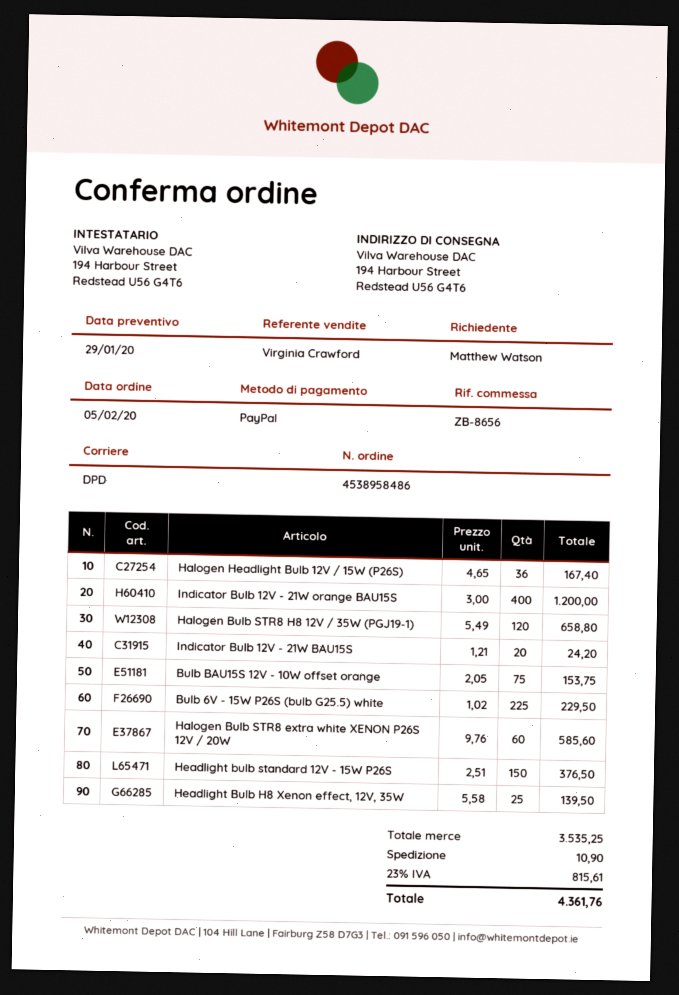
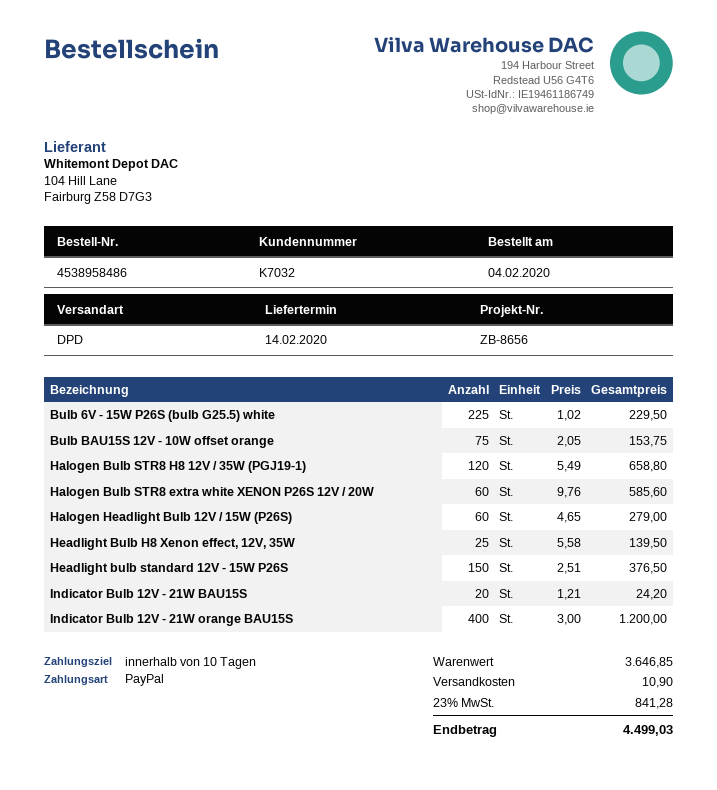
order date: 2020-02-05 -> 2020-02-04
Halogen Headlight Bulb 12V / 15W (P26S): 36 x 4.65 = 167.40 -> 60 x 4.65 = 279.00
subtotal: 3535.25 -> 3646.85
tax: 23% = 815.61 -> 23% = 841.28
total: 4361.76 -> 4499.03

